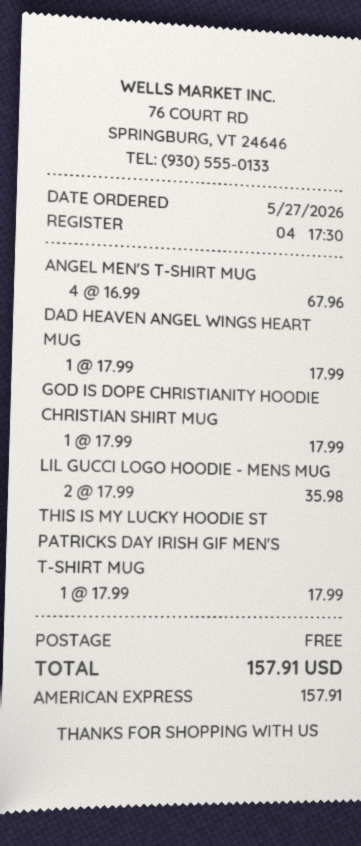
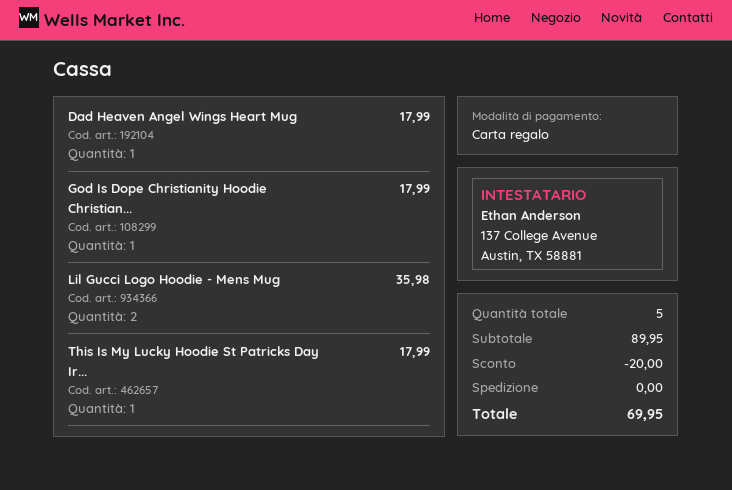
payment method: American Express -> gift card
ANGEL MEN'S T-SHIRT MUG: 4 for 67.96 -> none
discount: none -> 20.00
total: 157.91 -> 69.95

